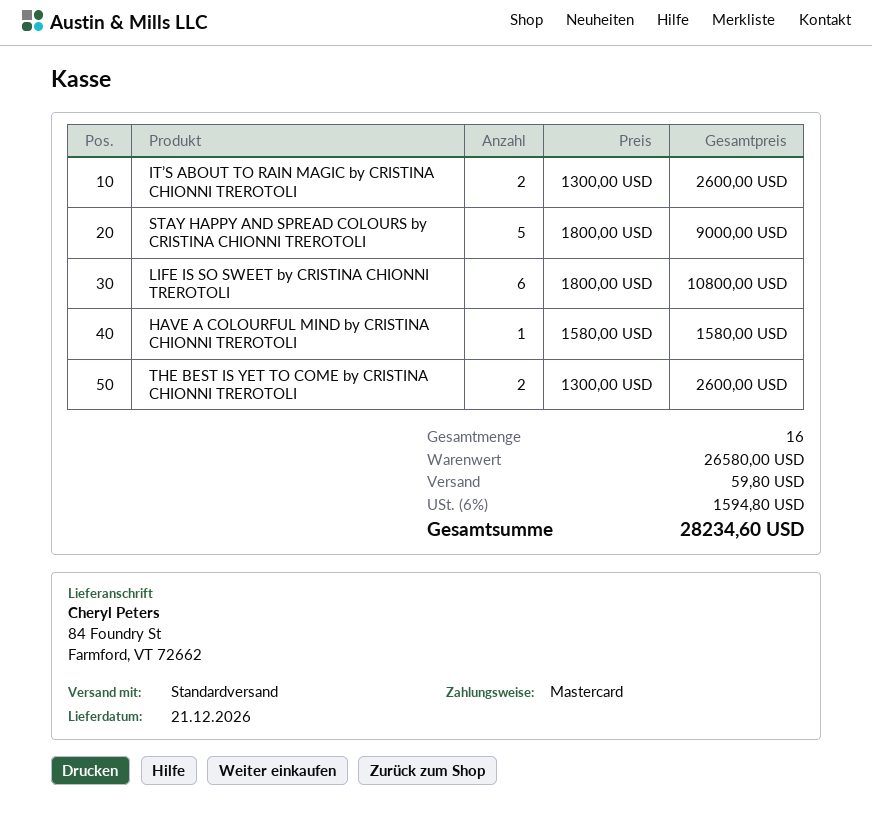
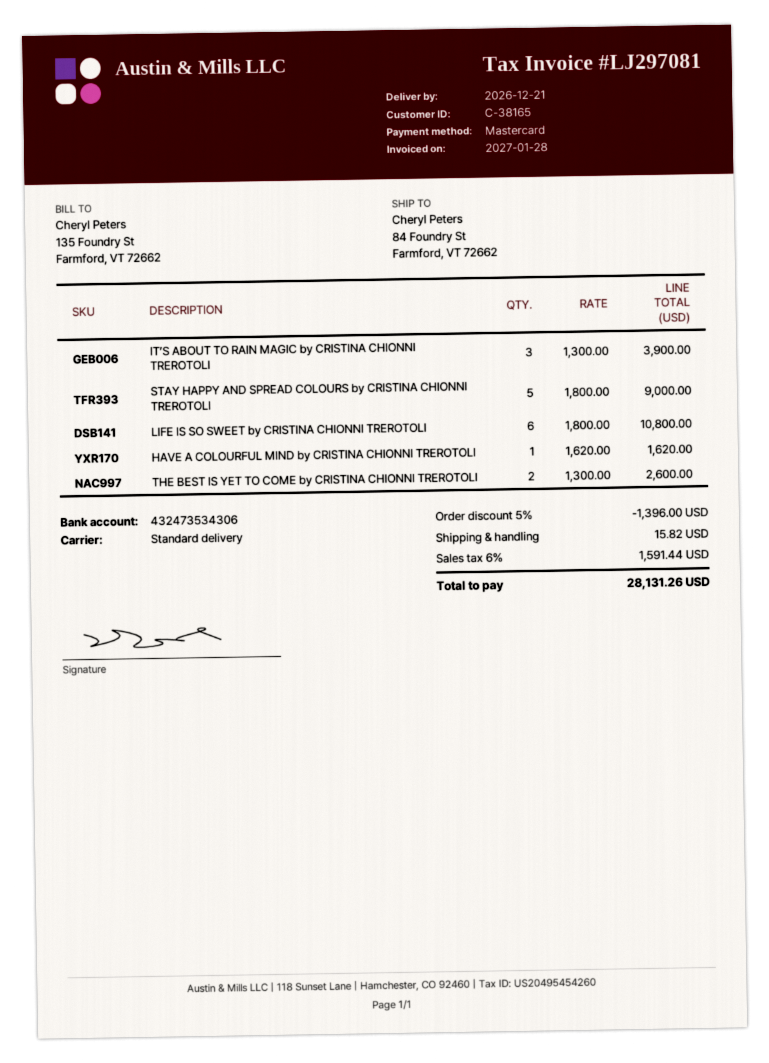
IT’S ABOUT TO RAIN MAGIC by CRISTINA CHIONNI TREROTOLI: 2 x 1300.00 = 2600.00 -> 3 x 1300.00 = 3900.00
HAVE A COLOURFUL MIND by CRISTINA CHIONNI TREROTOLI: 1 x 1580.00 = 1580.00 -> 1 x 1620.00 = 1620.00
discount: none -> 5% = 1396.00
shipping: 59.80 -> 15.82
tax: 6% = 1594.80 -> 6% = 1591.44
total: 28234.60 -> 28131.26

